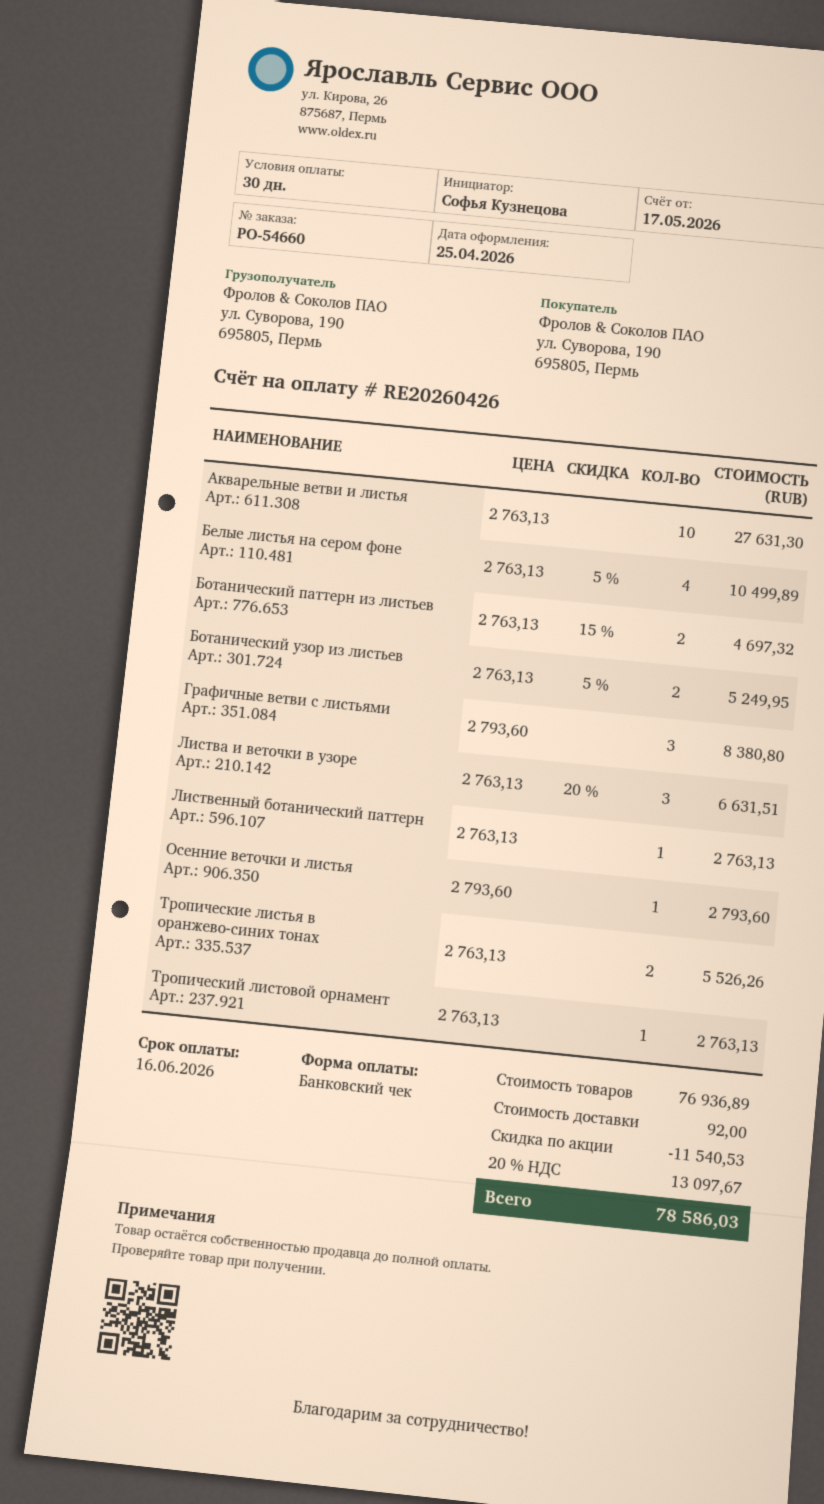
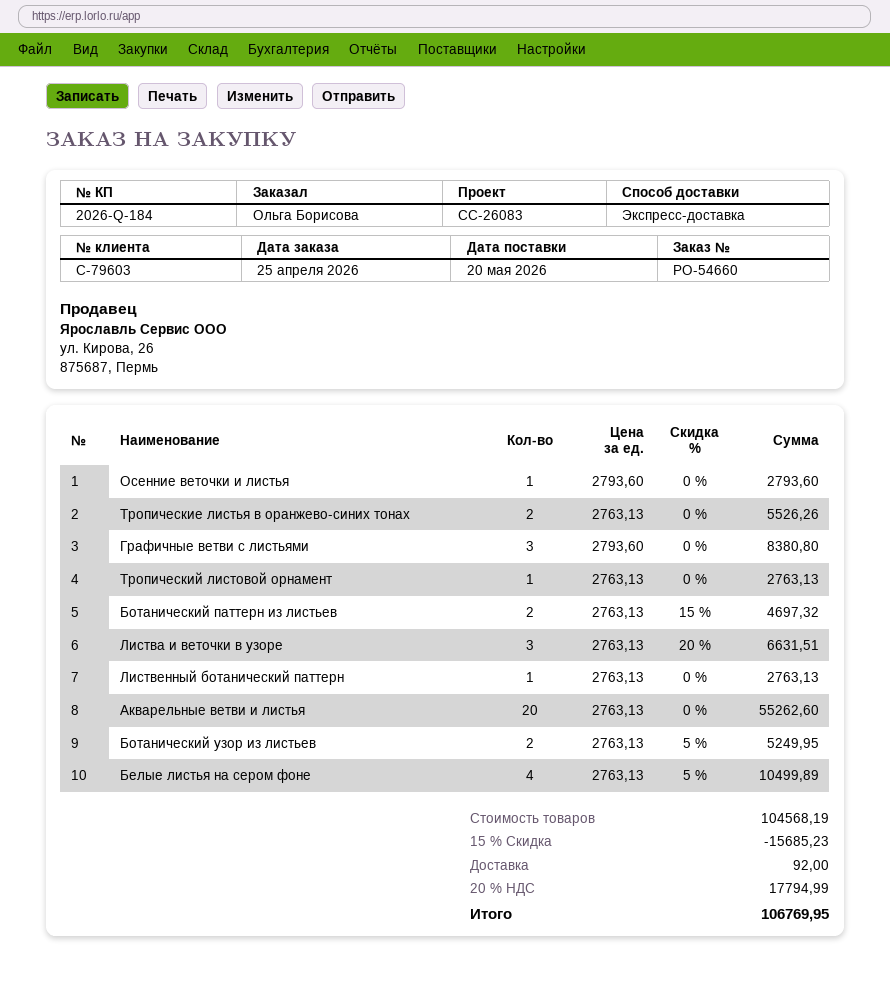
ordered by: Софья Кузнецова -> Ольга Борисова
Акварельные ветви и листья: 10 x 2763.13 = 27631.30 -> 20 x 2763.13 = 55262.60
subtotal: 76936.89 -> 104568.19
discount: 11540.53 -> 15685.23
tax: 20% = 13097.67 -> 20% = 17794.99
total: 78586.03 -> 106769.95

